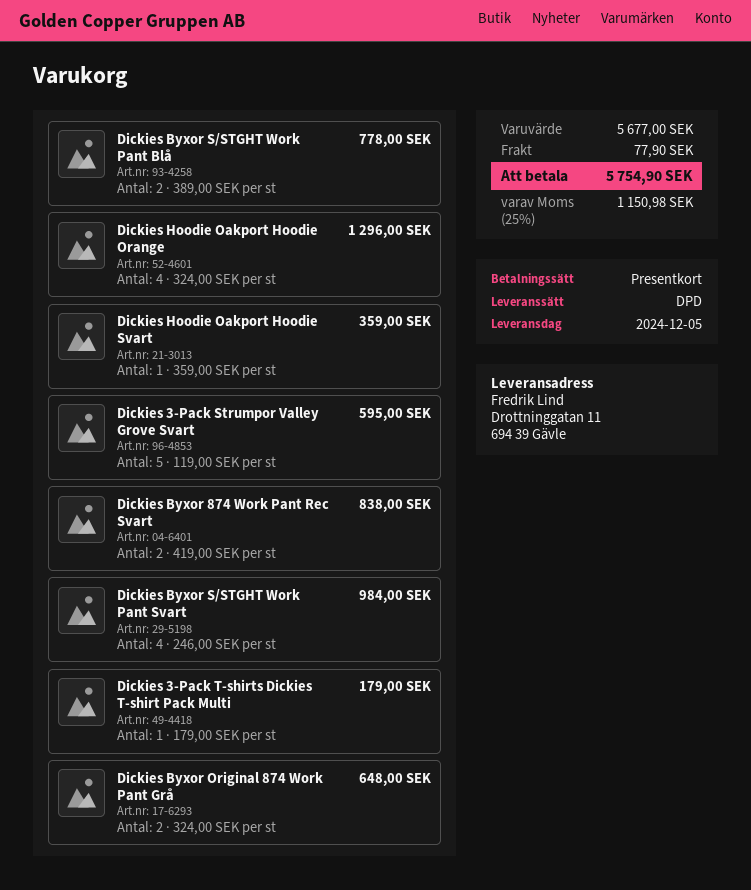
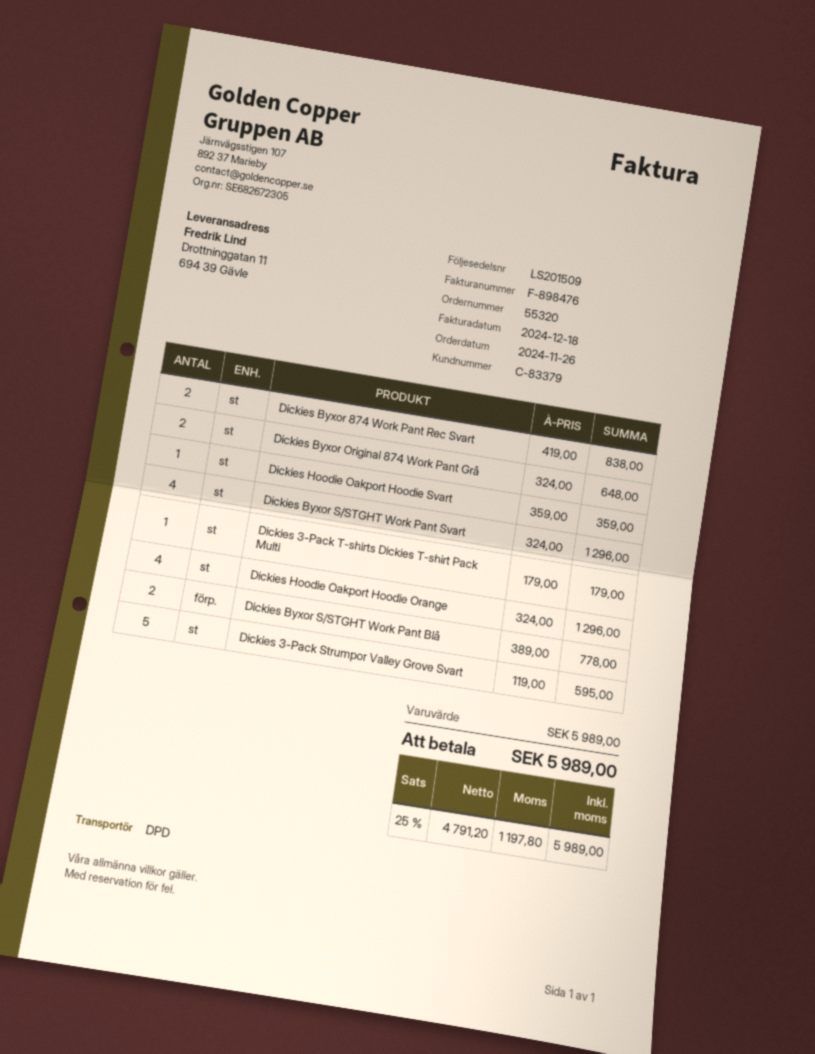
Dickies Byxor S/STGHT Work Pant Svart: 4 x 246.00 = 984.00 -> 4 x 324.00 = 1296.00
subtotal: 5677.00 -> 5989.00
shipping: 77.90 -> none
tax: 25% = 1150.98 -> 25% = 1197.80
total: 5754.90 -> 5989.00

